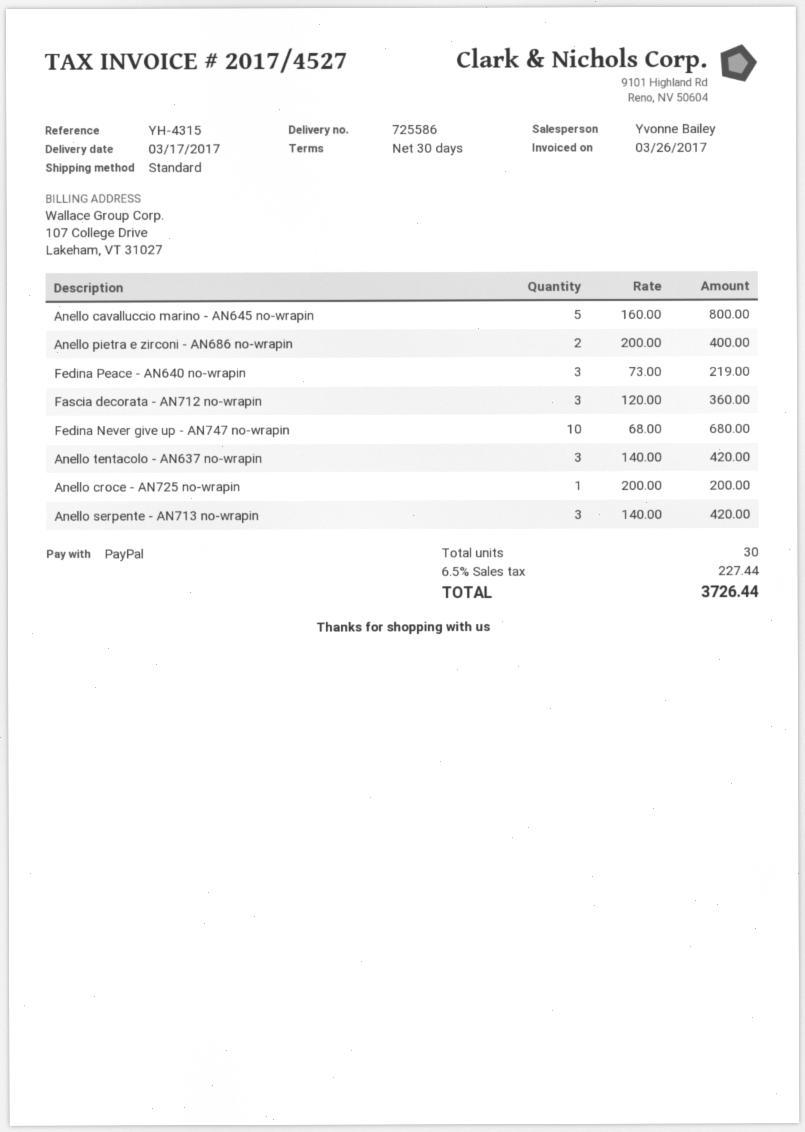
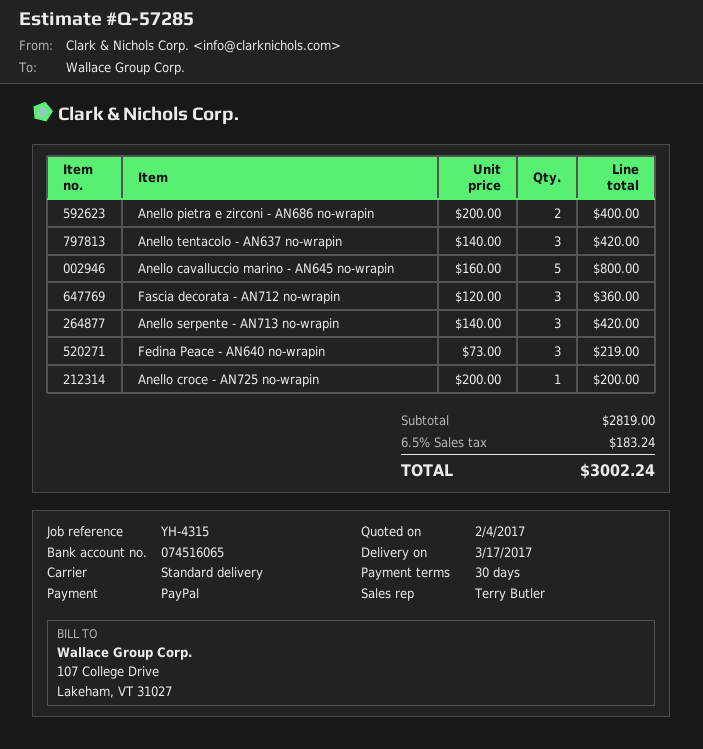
sales rep: Yvonne Bailey -> Terry Butler
Fedina Never give up - AN747 no-wrapin: 10 x 68.00 = 680.00 -> none
tax: 6.5% = 227.44 -> 6.5% = 183.24
total: 3726.44 -> 3002.24

